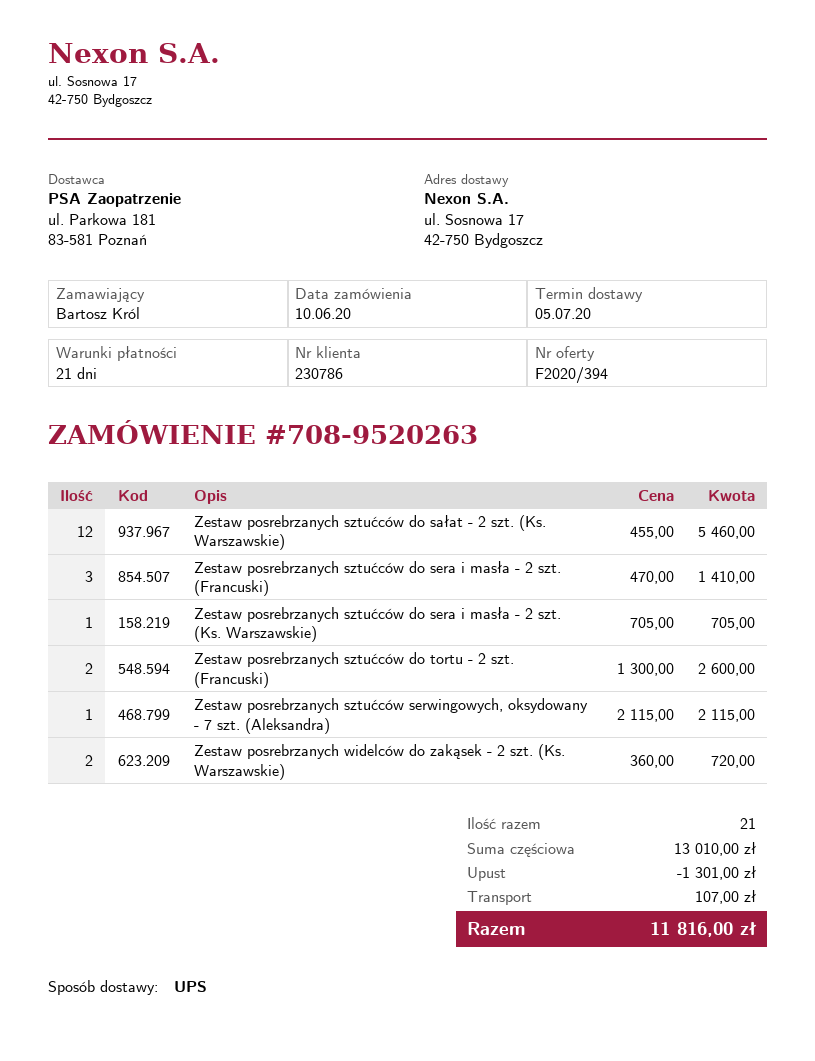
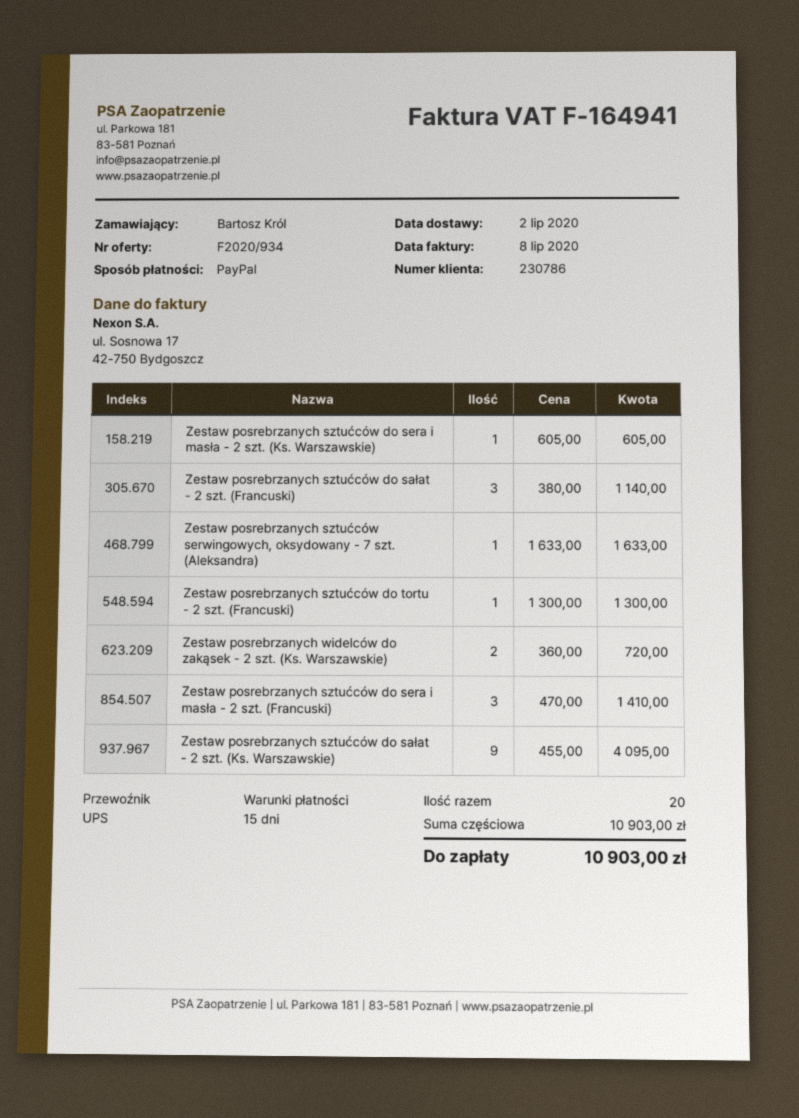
quote number: F2020/394 -> F2020/934
delivery date: 2020-07-05 -> 2020-07-02
payment terms: 21 days -> 15 days
Zestaw posrebrzanych sztućców do sałat - 2 szt. (Ks. Warszawskie): 12 x 455.00 = 5460.00 -> 9 x 455.00 = 4095.00
Zestaw posrebrzanych sztućców do sera i masła - 2 szt. (Ks. Warszawskie): 1 x 705.00 = 705.00 -> 1 x 605.00 = 605.00
Zestaw posrebrzanych sztućców do tortu - 2 szt. (Francuski): 2 x 1300.00 = 2600.00 -> 1 x 1300.00 = 1300.00
Zestaw posrebrzanych sztućców serwingowych, oksydowany - 7 szt. (Aleksandra): 1 x 2115.00 = 2115.00 -> 1 x 1633.00 = 1633.00
Zestaw posrebrzanych sztućców do sałat - 2 szt. (Francuski): none -> 3 x 380.00 = 1140.00
total quantity: 21 -> 20
subtotal: 13010.00 -> 10903.00
discount: 1301.00 -> none
shipping: 107.00 -> none
total: 11816.00 -> 10903.00

